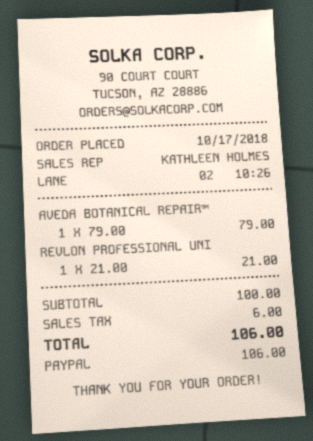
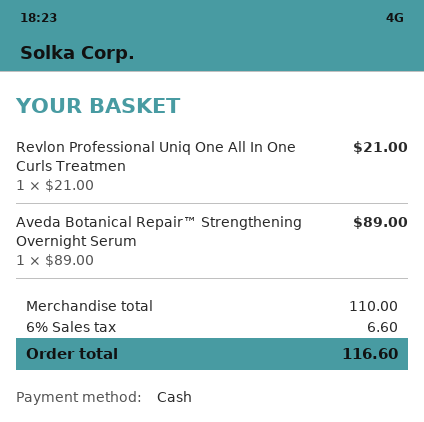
payment method: PayPal -> cash
AVEDA BOTANICAL REPAIR™: 1 x 79.00 = 79.00 -> 1 x 89.00 = 89.00
subtotal: 100.00 -> 110.00
tax: 6.00 -> 6.60
total: 106.00 -> 116.60

